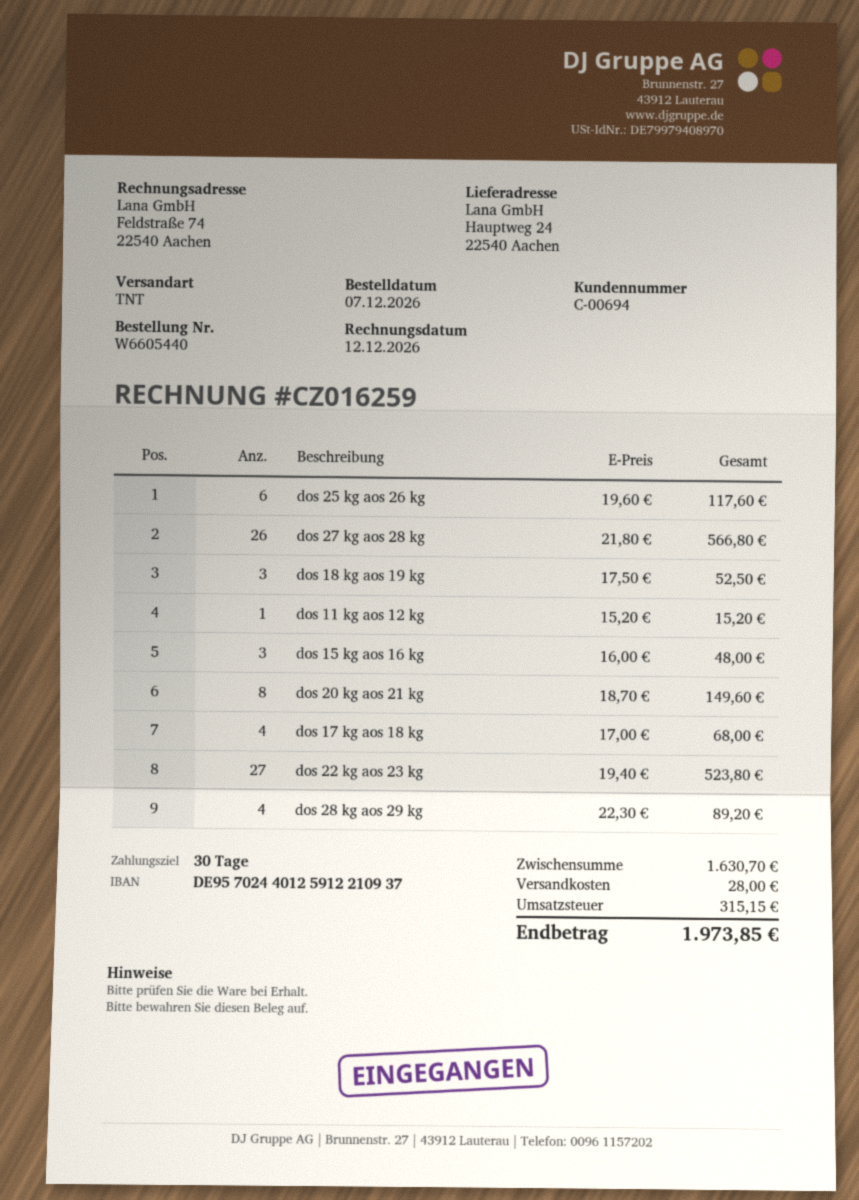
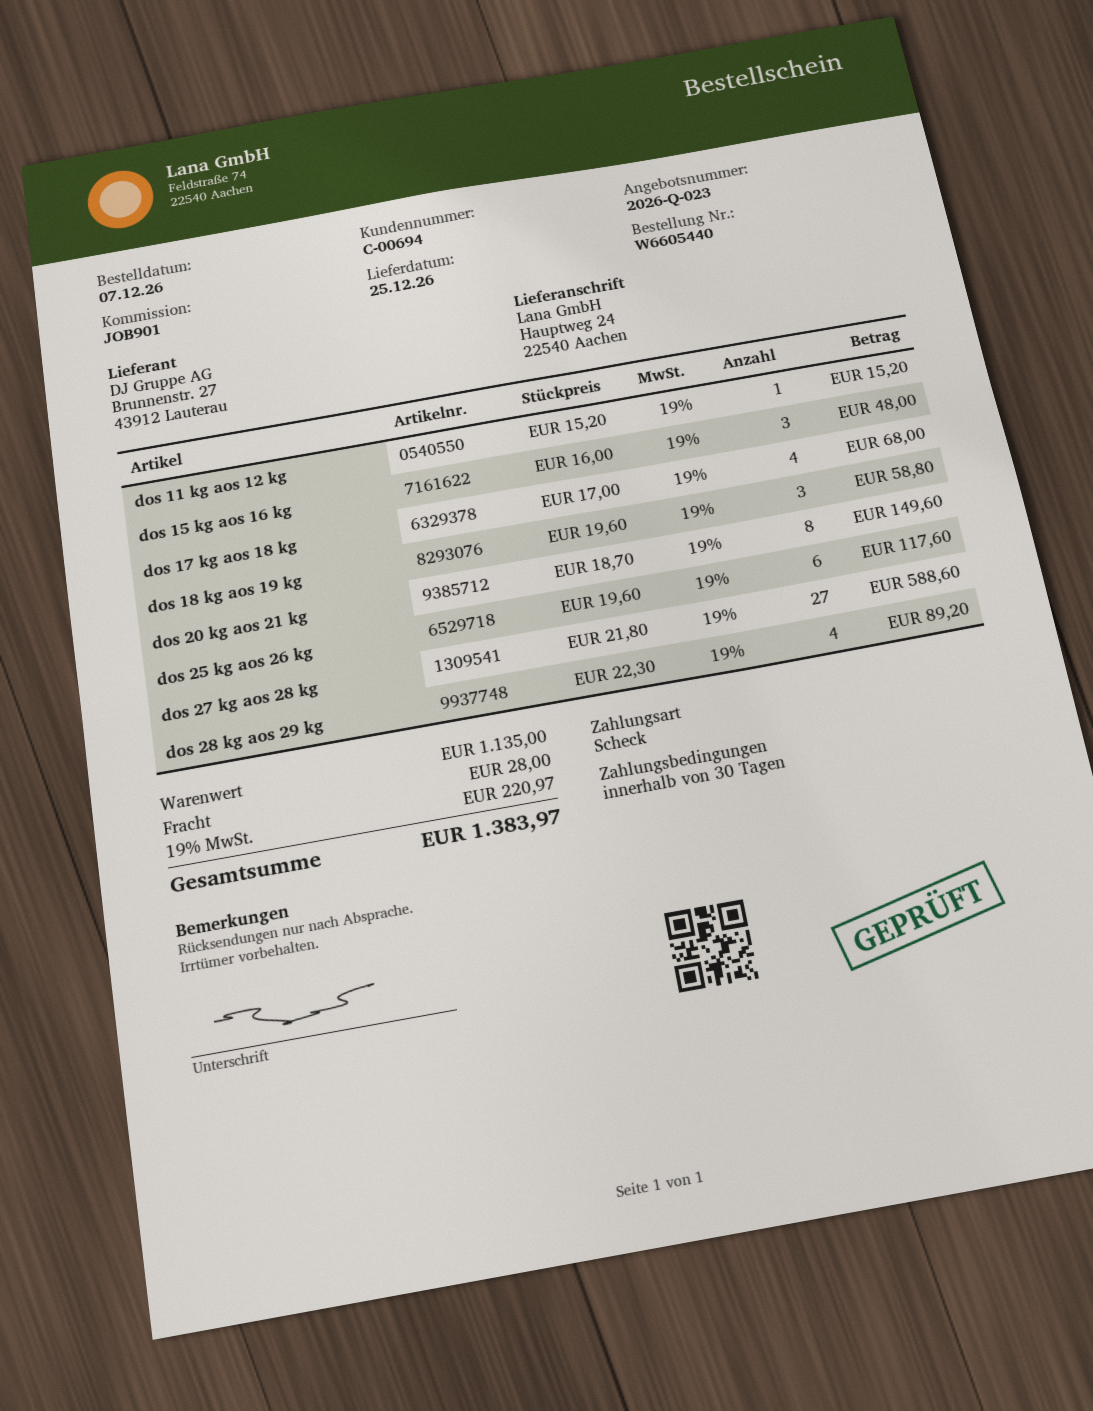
dos 27 kg aos 28 kg: 26 x 21.80 = 566.80 -> 27 x 21.80 = 588.60
dos 18 kg aos 19 kg: 3 x 17.50 = 52.50 -> 3 x 19.60 = 58.80
dos 22 kg aos 23 kg: 27 x 19.40 = 523.80 -> none
subtotal: 1630.70 -> 1135.00
tax: 315.15 -> 220.97
total: 1973.85 -> 1383.97

